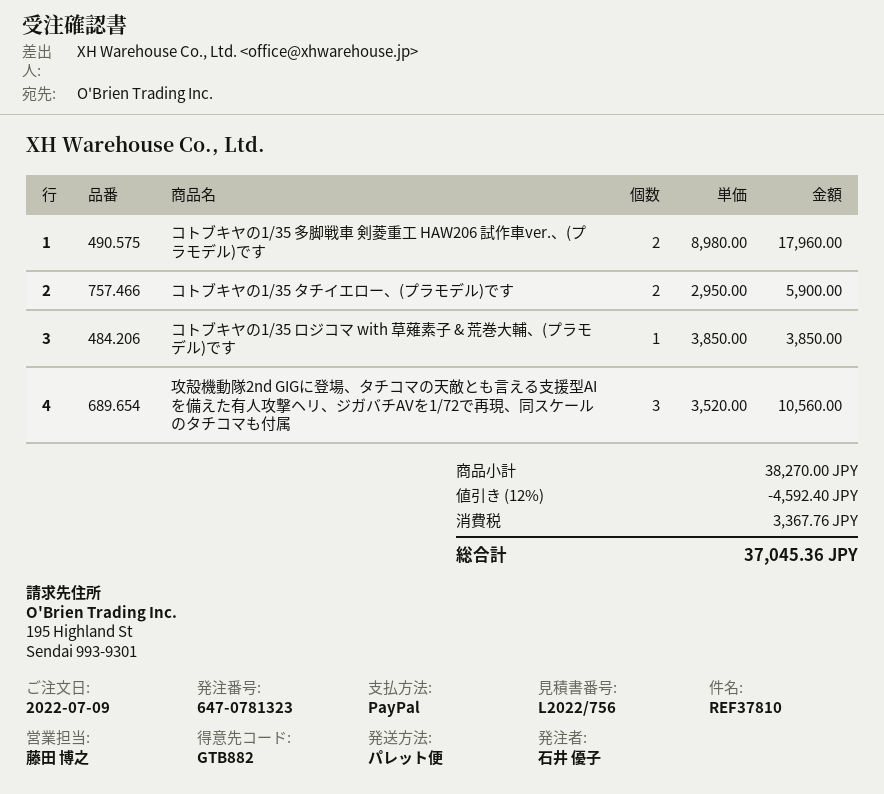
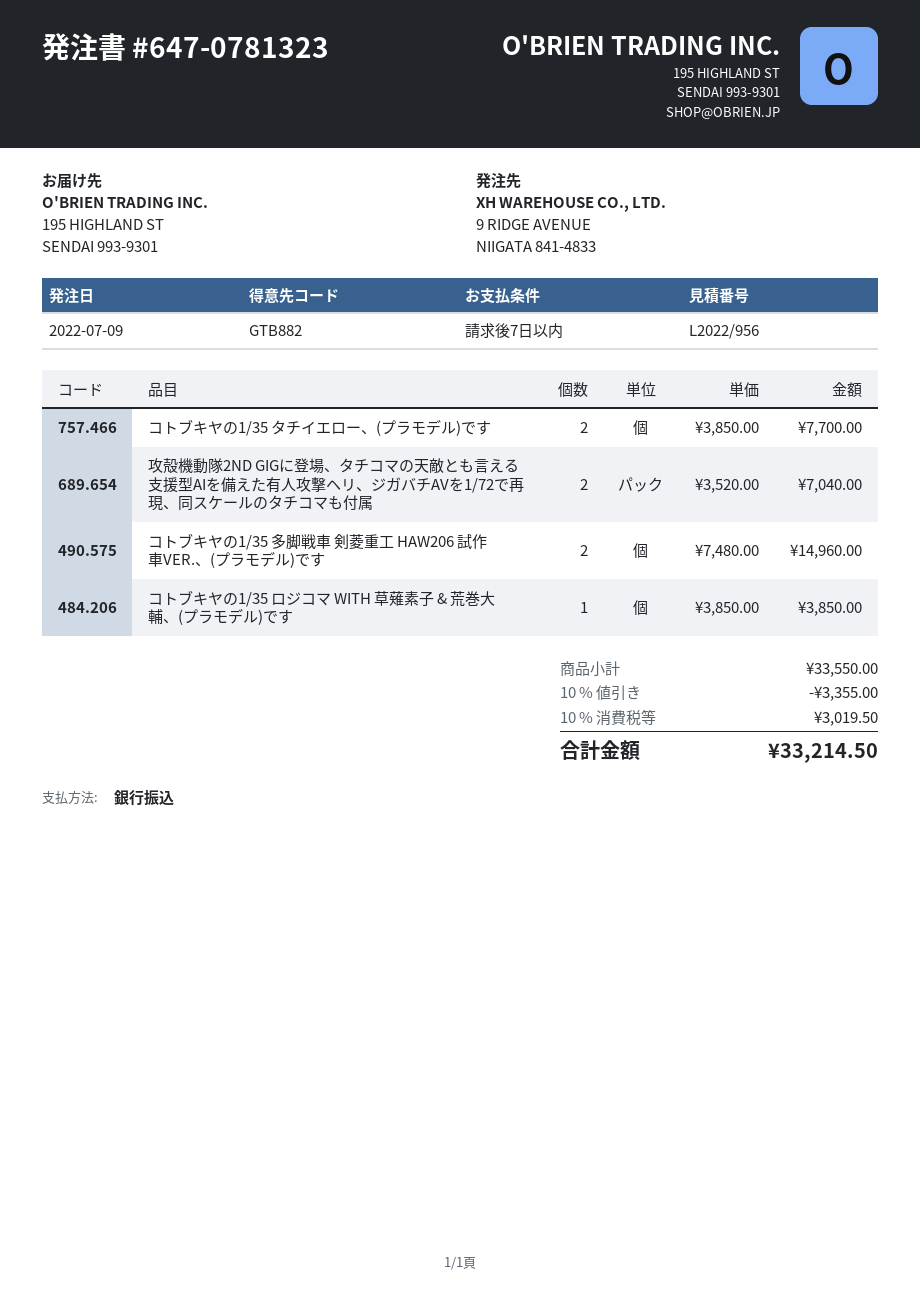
quote number: L2022/756 -> L2022/956
payment method: PayPal -> bank transfer
コトブキヤの1/35 多脚戦車 剣菱重工 HAW206 試作車ver.、(プラモデル)です: 2 x 8980.00 = 17960.00 -> 2 x 7480.00 = 14960.00
コトブキヤの1/35 タチイエロー、(プラモデル)です: 2 x 2950.00 = 5900.00 -> 2 x 3850.00 = 7700.00
攻殻機動隊2nd GIGに登場、タチコマの天敵とも言える支援型AIを備えた有人攻撃ヘリ、ジガバチAVを1/72で再現、同スケールのタチコマも付属: 3 x 3520.00 = 10560.00 -> 2 x 3520.00 = 7040.00
subtotal: 38270.00 -> 33550.00
discount: 12% = 4592.40 -> 10% = 3355.00
tax: 3367.76 -> 3019.50
total: 37045.36 -> 33214.50

